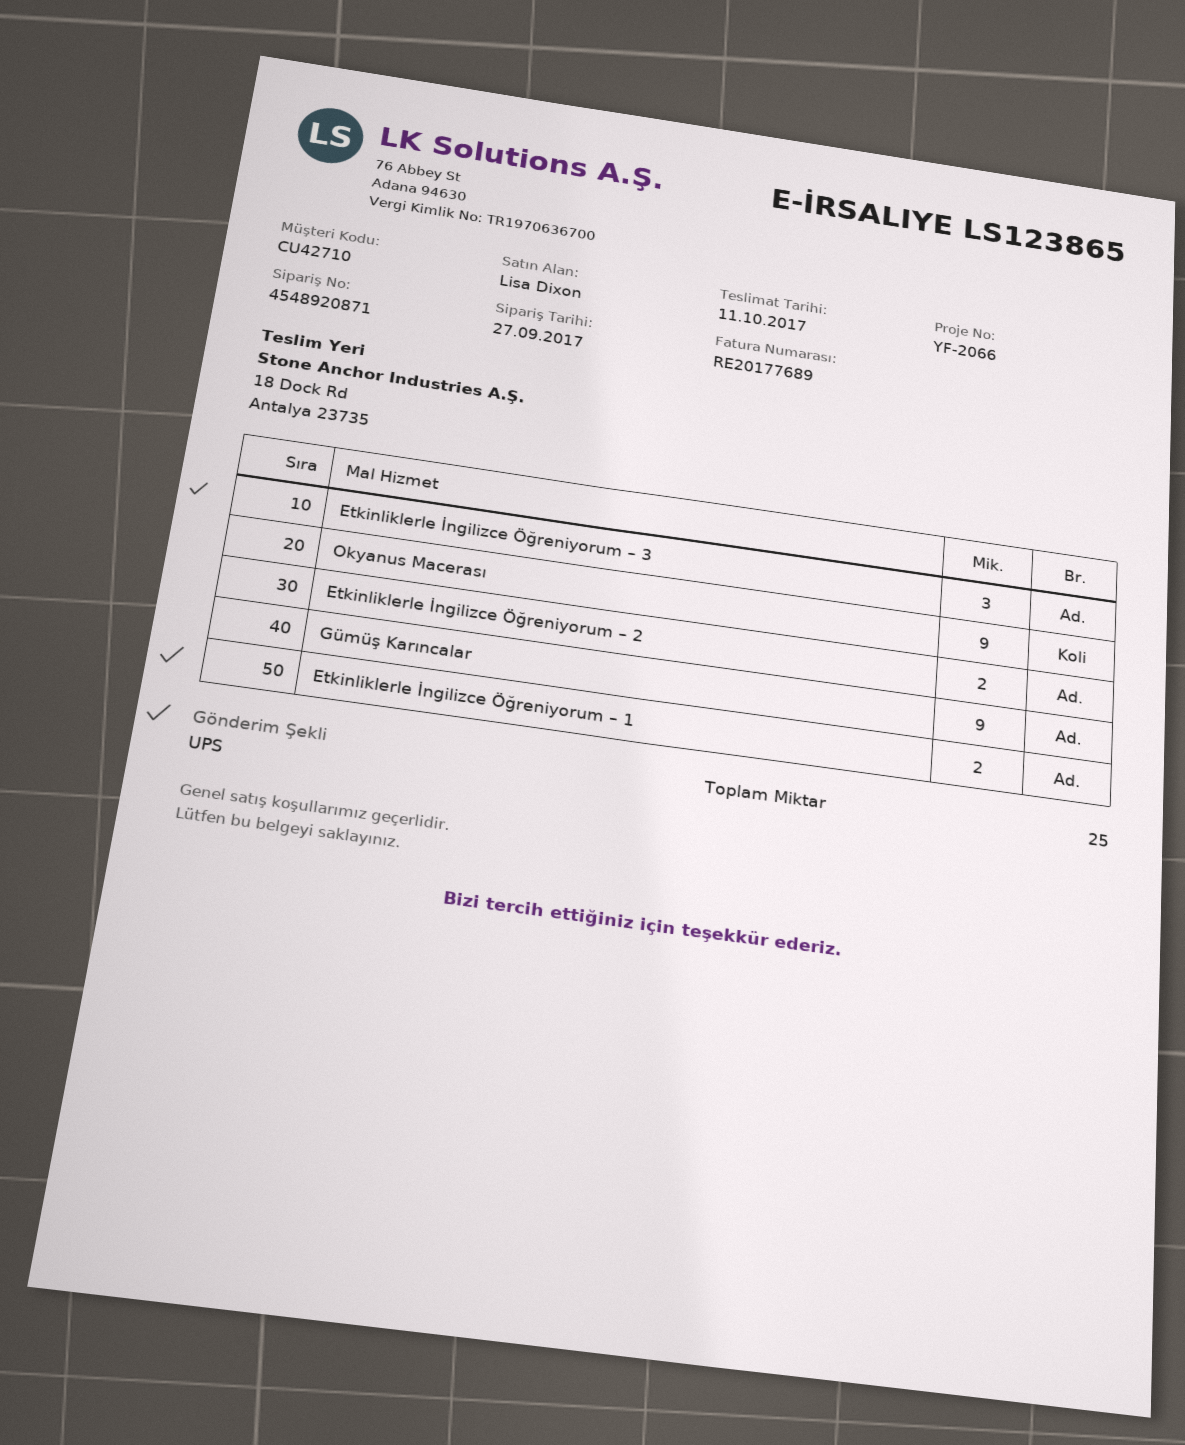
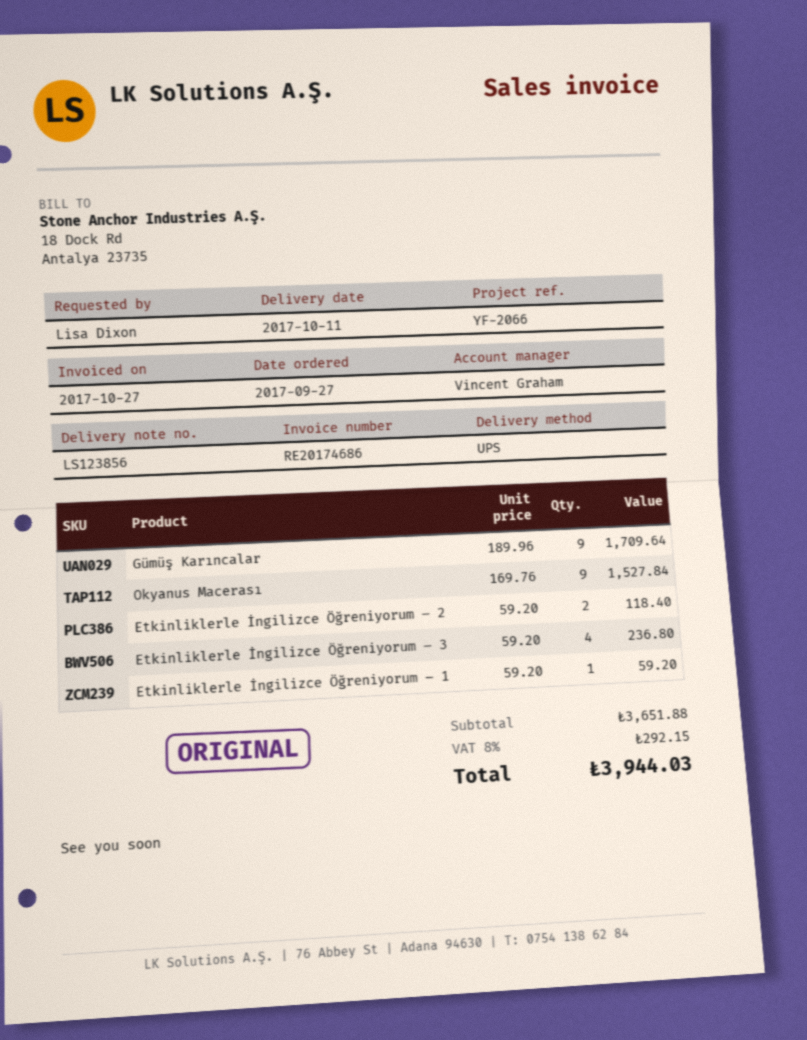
delivery note number: LS123865 -> LS123856
invoice number: RE20177689 -> RE20174686
Etkinliklerle İngilizce Öğreniyorum – 3: 3 -> 4
Etkinliklerle İngilizce Öğreniyorum – 1: 2 -> 1

